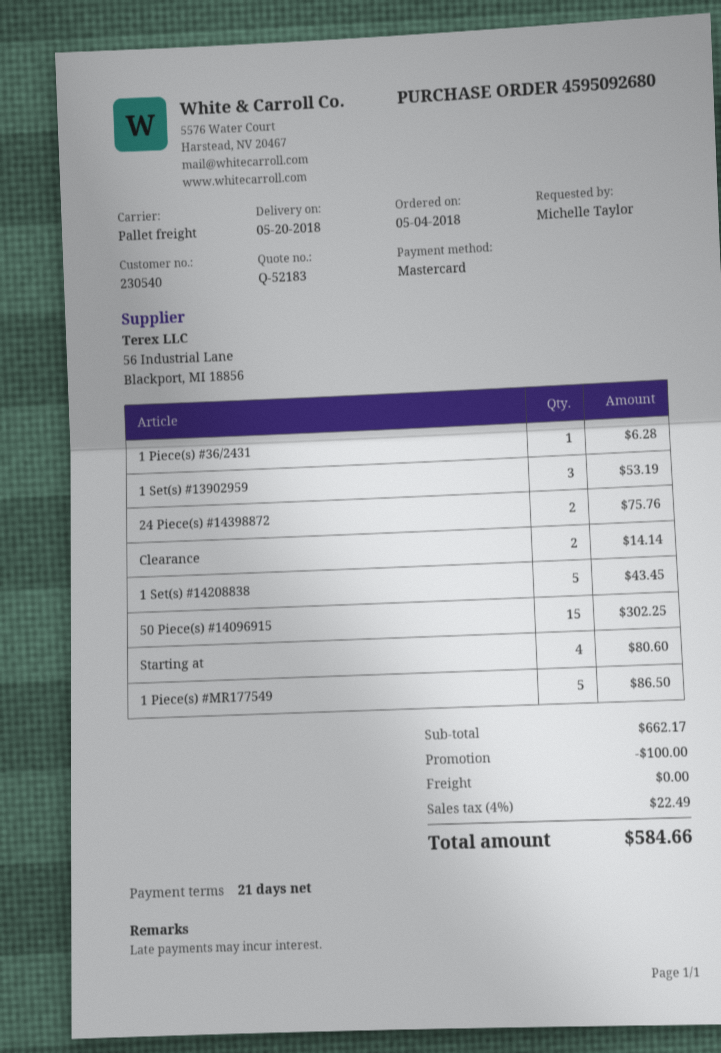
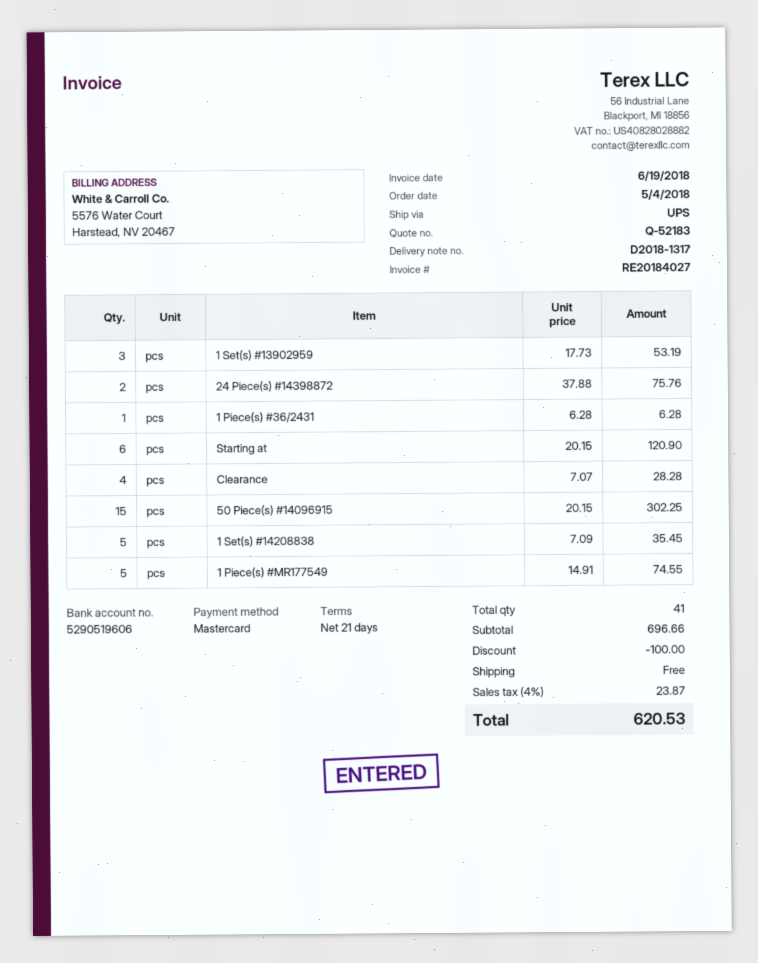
shipping method: pallet freight -> UPS
Clearance: 2 for 14.14 -> 4 for 28.28
1 Set(s) #14208838: 5 for 43.45 -> 5 for 35.45
Starting at: 4 for 80.60 -> 6 for 120.90
1 Piece(s) #MR177549: 5 for 86.50 -> 5 for 74.55
subtotal: 662.17 -> 696.66
tax: 4% = 22.49 -> 4% = 23.87
total: 584.66 -> 620.53

